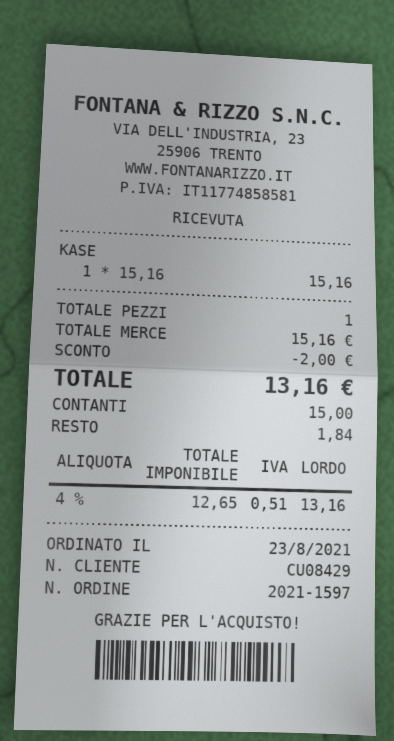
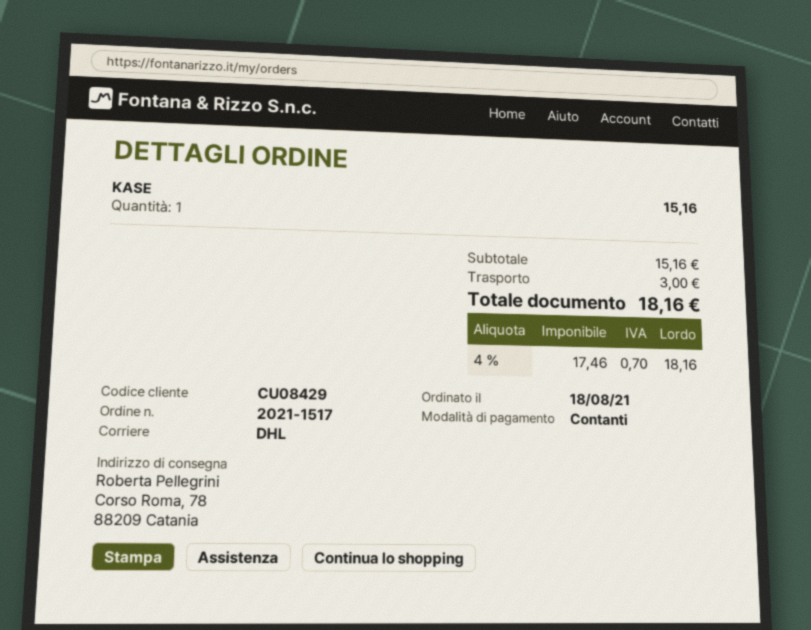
order number: 2021-1597 -> 2021-1517
order date: 2021-08-23 -> 2021-08-18
discount: 2.00 -> none
shipping: none -> 3.00
net: 12.65 -> 17.46
tax: 4% = 0.51 -> 4% = 0.70
total: 13.16 -> 18.16

